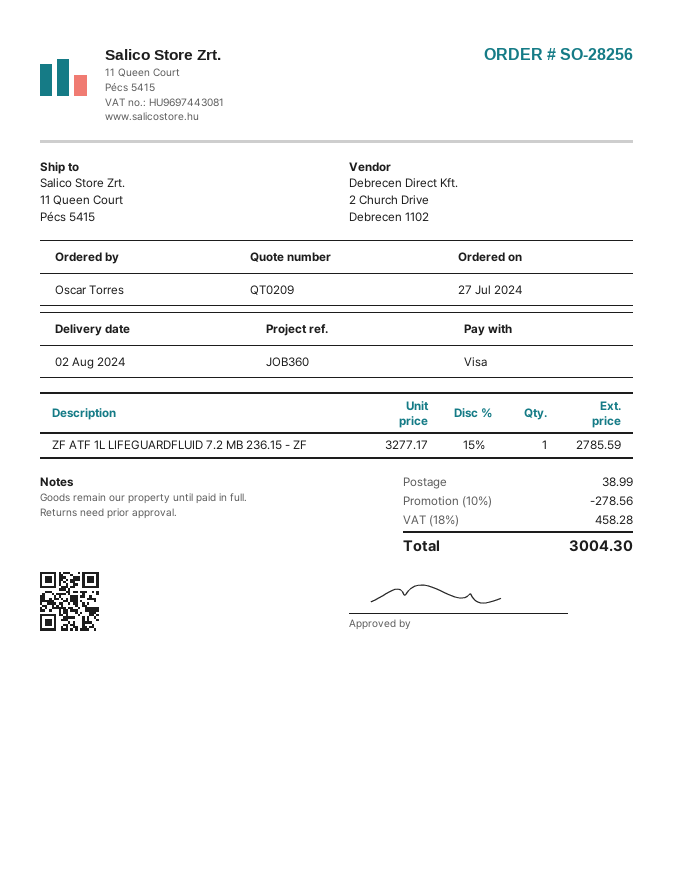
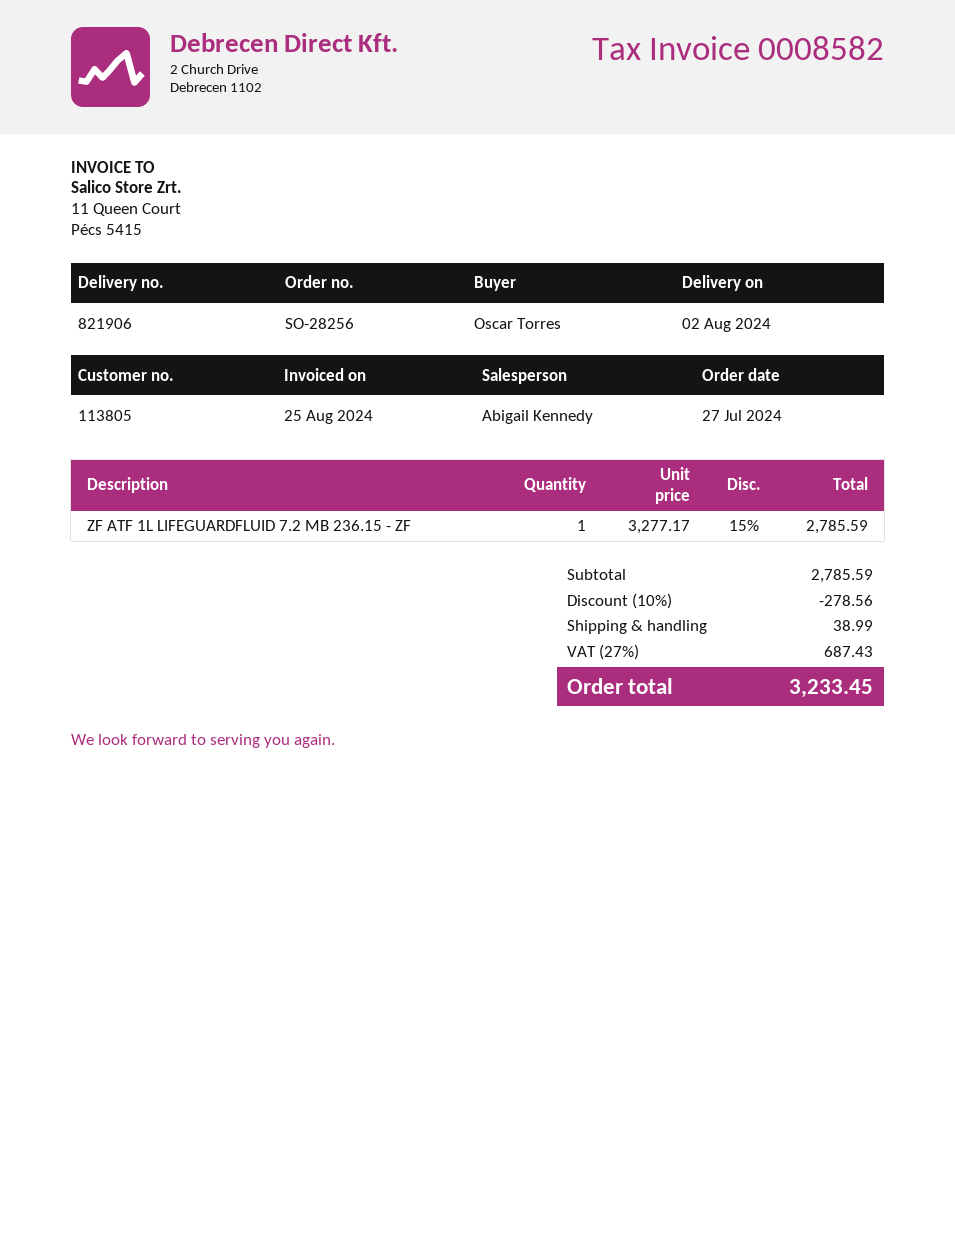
tax: 18% = 458.28 -> 27% = 687.43
total: 3004.30 -> 3233.45

